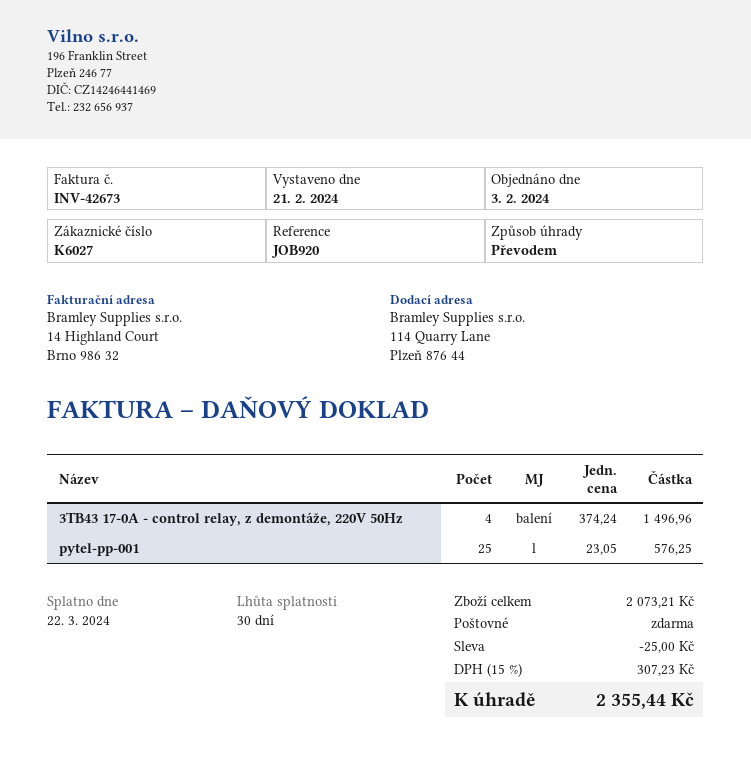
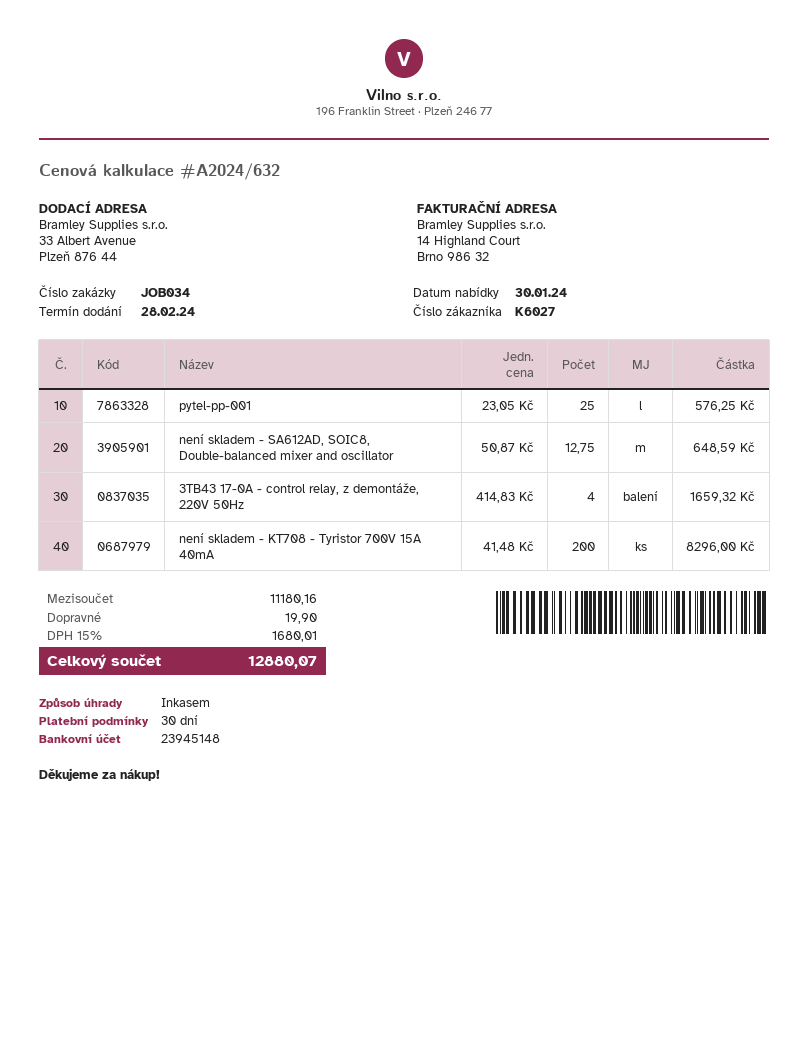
reference: JOB920 -> JOB034
payment method: bank transfer -> direct debit
ship to: 114 Quarry Lane, Plzeň 876 44 -> 33 Albert Avenue, Plzeň 876 44
3TB43 17-0A - control relay, z demontáže, 220V 50Hz: 4 x 374.24 = 1496.96 -> 4 x 414.83 = 1659.32
není skladem - SA612AD, SOIC8, Double-balanced mixer and oscillator: none -> 12.75 x 50.87 = 648.59
není skladem - KT708 - Tyristor 700V 15A 40mA: none -> 200 x 41.48 = 8296.00
subtotal: 2073.21 -> 11180.16
discount: 25.00 -> none
shipping: 0.00 -> 19.90
tax: 15% = 307.23 -> 15% = 1680.01
total: 2355.44 -> 12880.07

